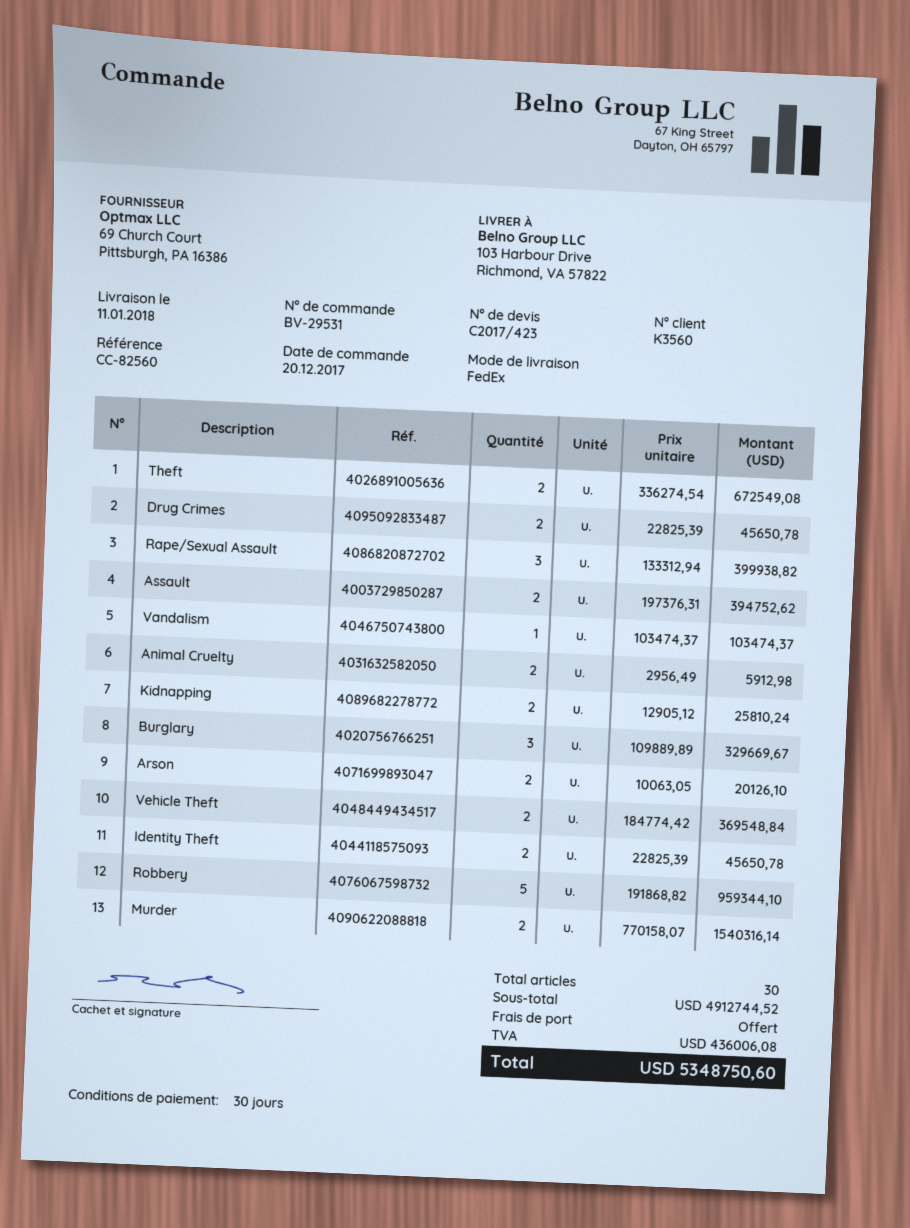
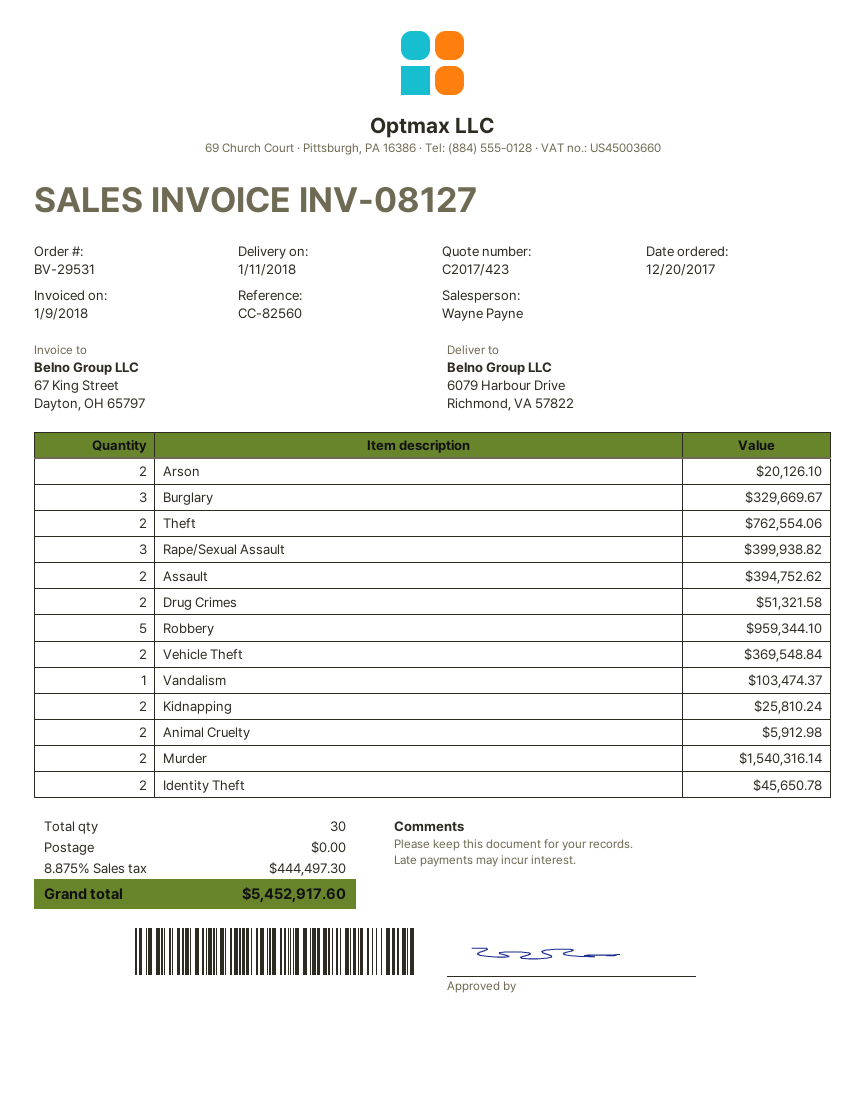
ship to: 103 Harbour Drive, Richmond, VA 57822 -> 6079 Harbour Drive, Richmond, VA 57822
Theft: 2 for 672549.08 -> 2 for 762554.06
Drug Crimes: 2 for 45650.78 -> 2 for 51321.58
tax: 436006.08 -> 444497.30
total: 5348750.60 -> 5452917.60

